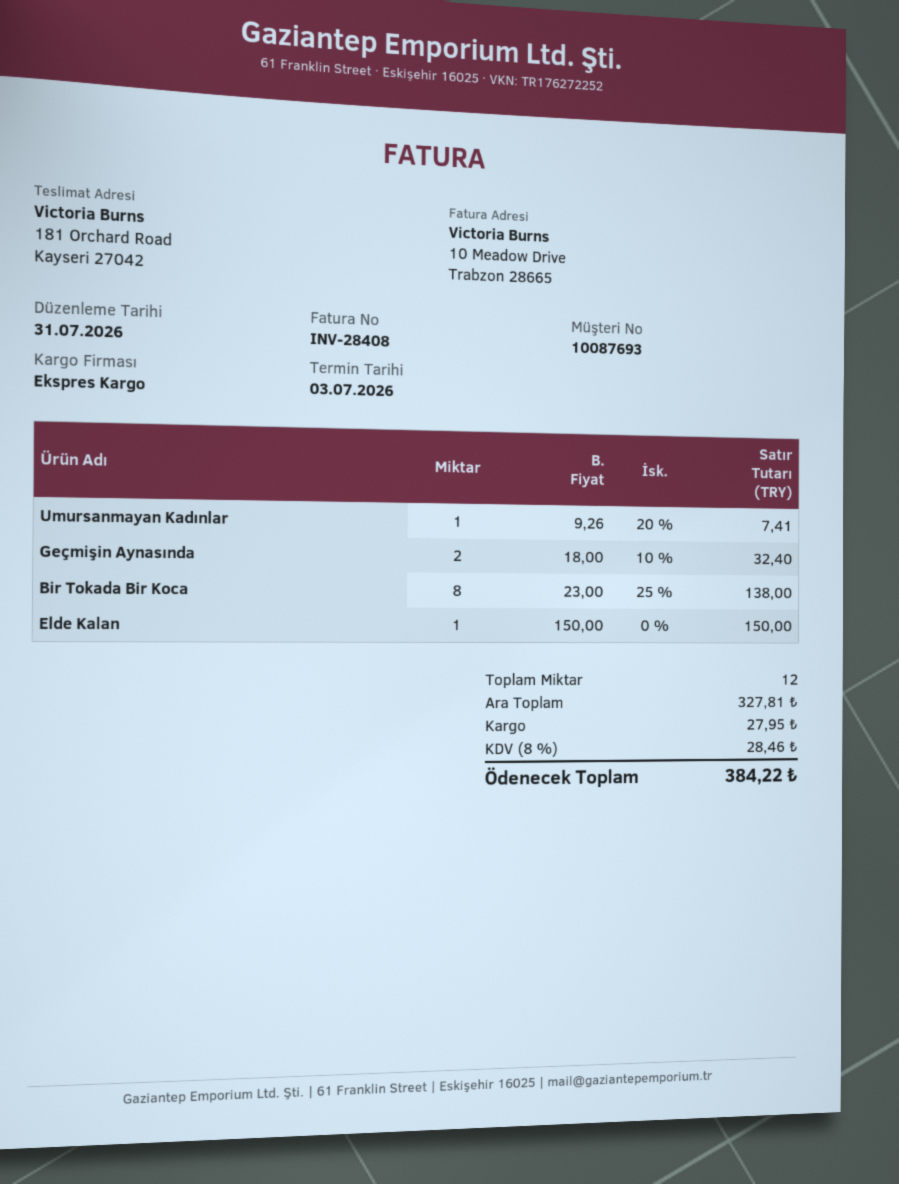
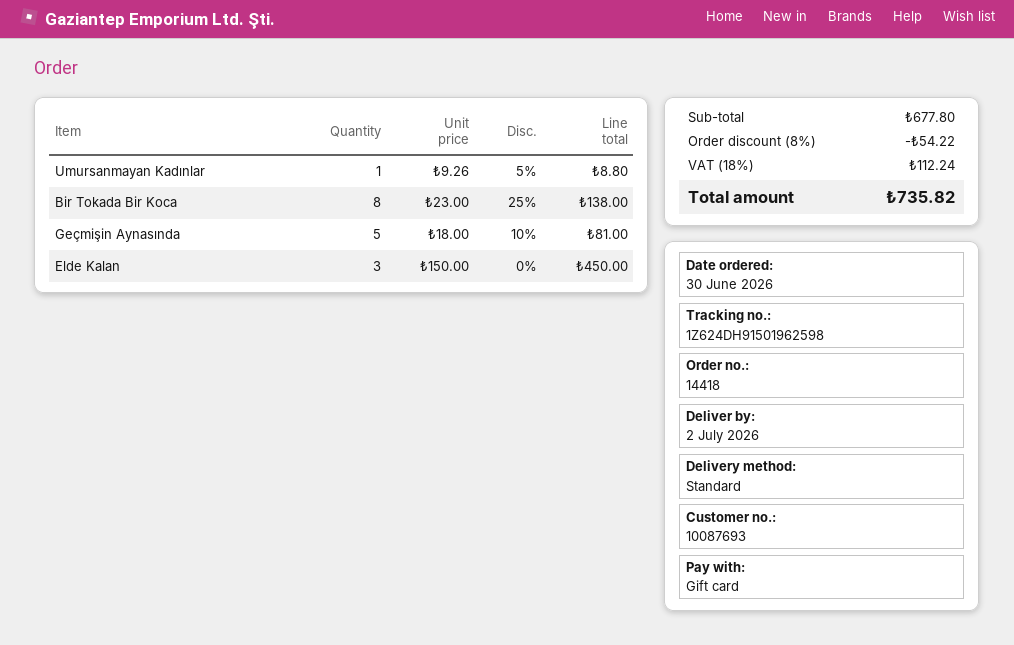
delivery date: 2026-07-03 -> 2026-07-02
shipping method: express -> standard
Umursanmayan Kadınlar: 1 x 9.26 - 20% = 7.41 -> 1 x 9.26 - 5% = 8.80
Geçmişin Aynasında: 2 x 18.00 - 10% = 32.40 -> 5 x 18.00 - 10% = 81.00
Elde Kalan: 1 x 150.00 = 150.00 -> 3 x 150.00 = 450.00
subtotal: 327.81 -> 677.80
discount: none -> 8% = 54.22
shipping: 27.95 -> none
tax: 8% = 28.46 -> 18% = 112.24
total: 384.22 -> 735.82

